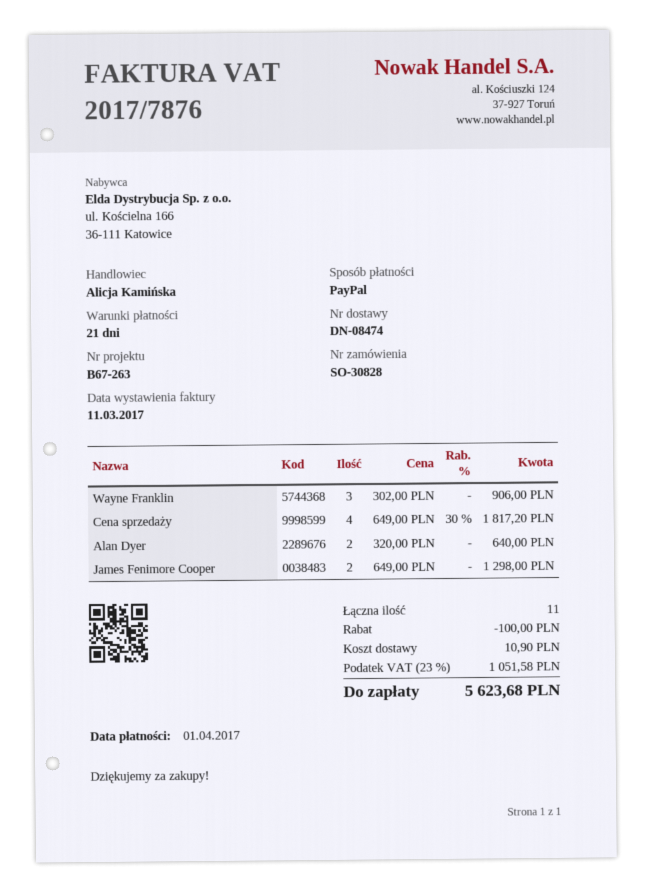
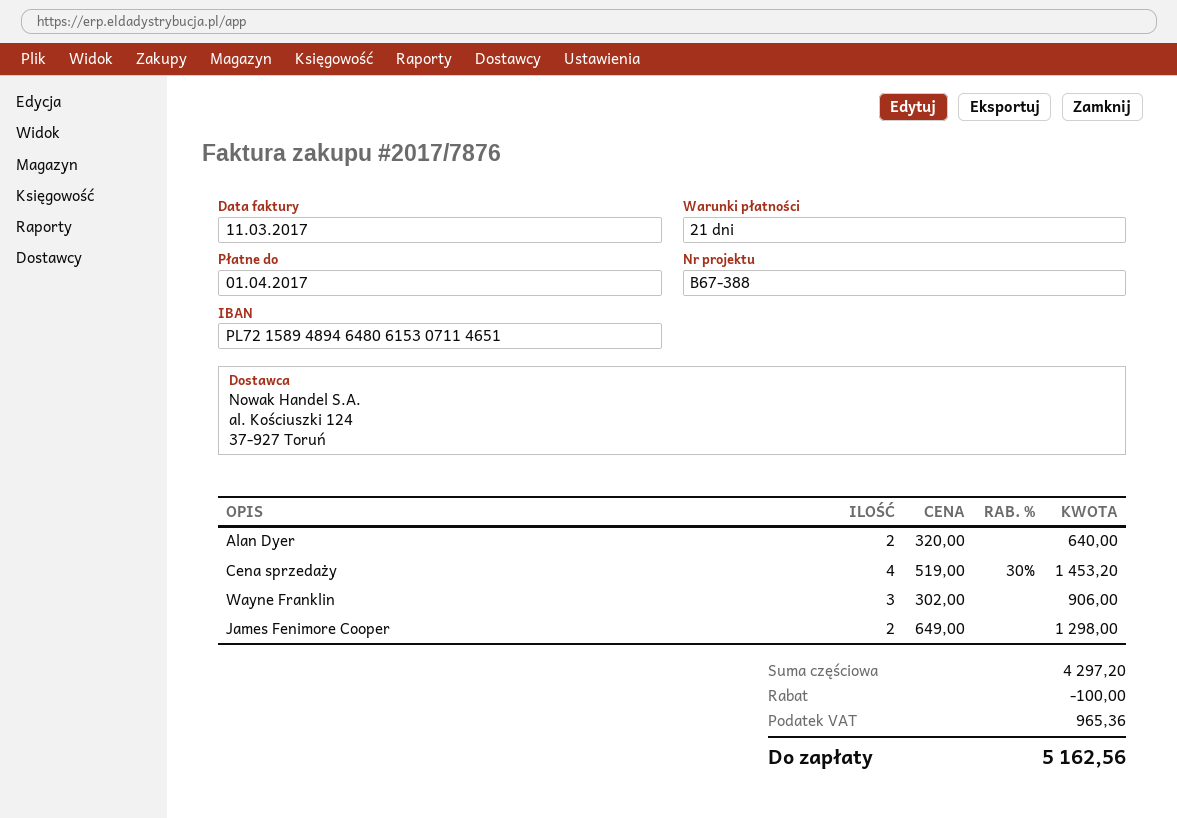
reference: B67-263 -> B67-388
Cena sprzedaży: 4 x 649.00 - 30% = 1817.20 -> 4 x 519.00 - 30% = 1453.20
shipping: 10.90 -> none
tax: 1051.58 -> 965.36
total: 5623.68 -> 5162.56

